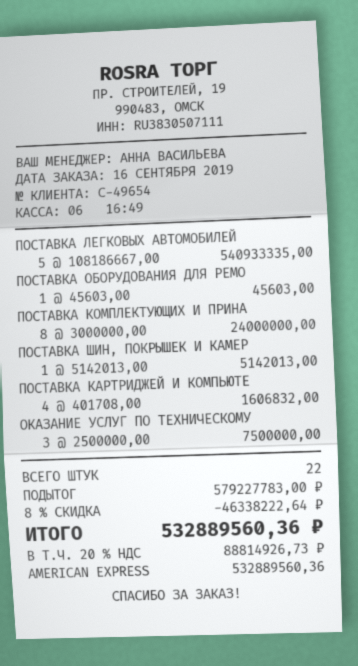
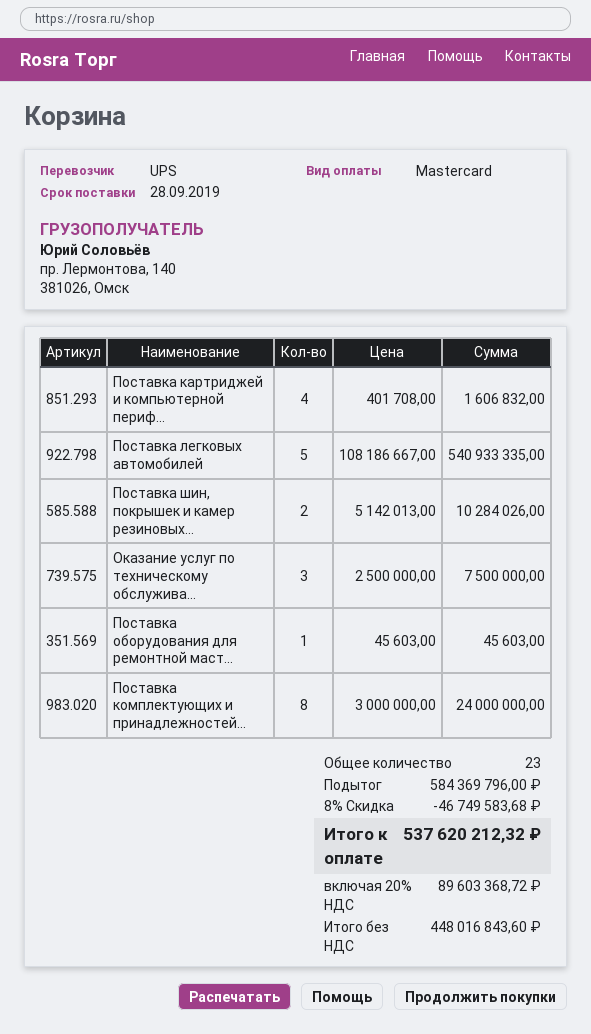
payment method: American Express -> Mastercard
ПОСТАВКА ШИН, ПОКРЫШЕК И КАМЕР: 1 x 5142013.00 = 5142013.00 -> 2 x 5142013.00 = 10284026.00
total quantity: 22 -> 23
subtotal: 579227783.00 -> 584369796.00
discount: 8% = 46338222.64 -> 8% = 46749583.68
tax: 20% = 88814926.73 -> 20% = 89603368.72
total: 532889560.36 -> 537620212.32

